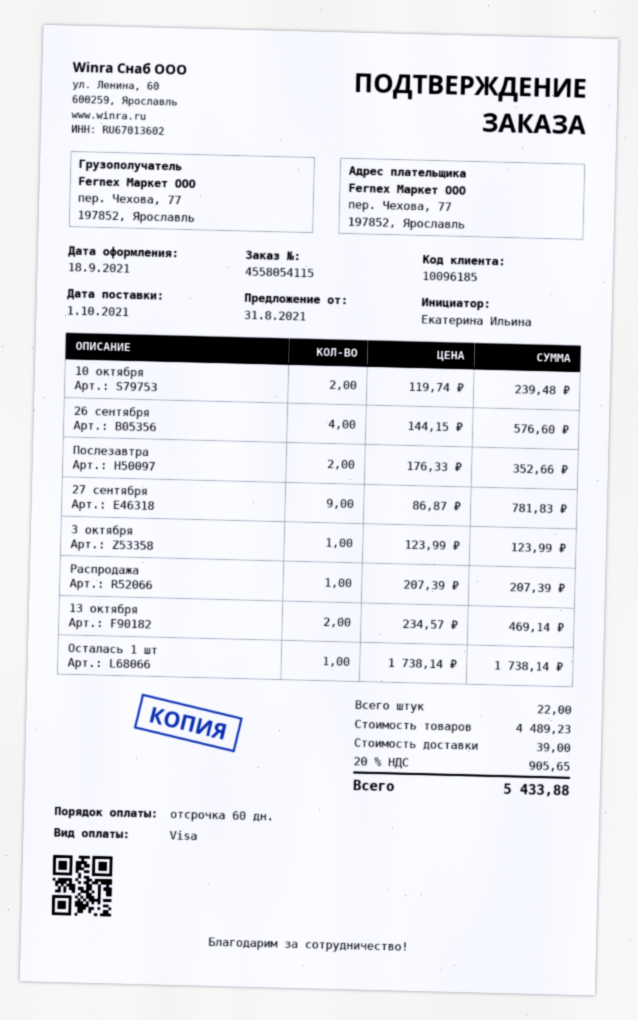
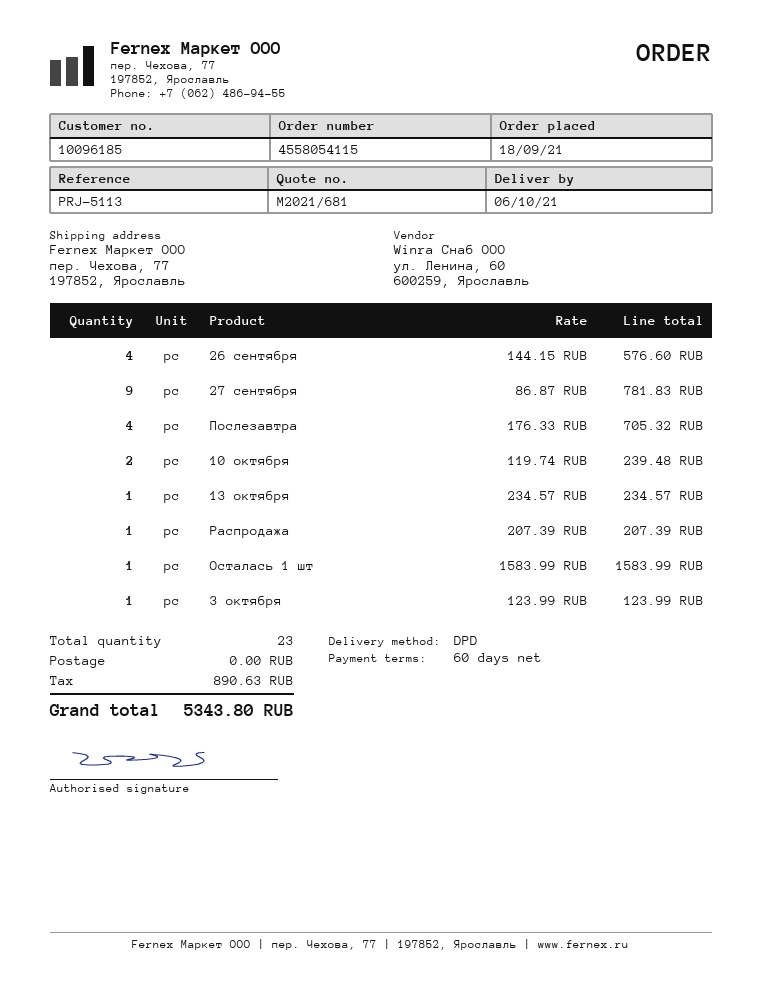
delivery date: 2021-10-01 -> 2021-10-06
Послезавтра: 2 x 176.33 = 352.66 -> 4 x 176.33 = 705.32
13 октября: 2 x 234.57 = 469.14 -> 1 x 234.57 = 234.57
Осталась 1 шт: 1 x 1738.14 = 1738.14 -> 1 x 1583.99 = 1583.99
total quantity: 22 -> 23
shipping: 39.00 -> 0.00
tax: 905.65 -> 890.63
total: 5433.88 -> 5343.80

